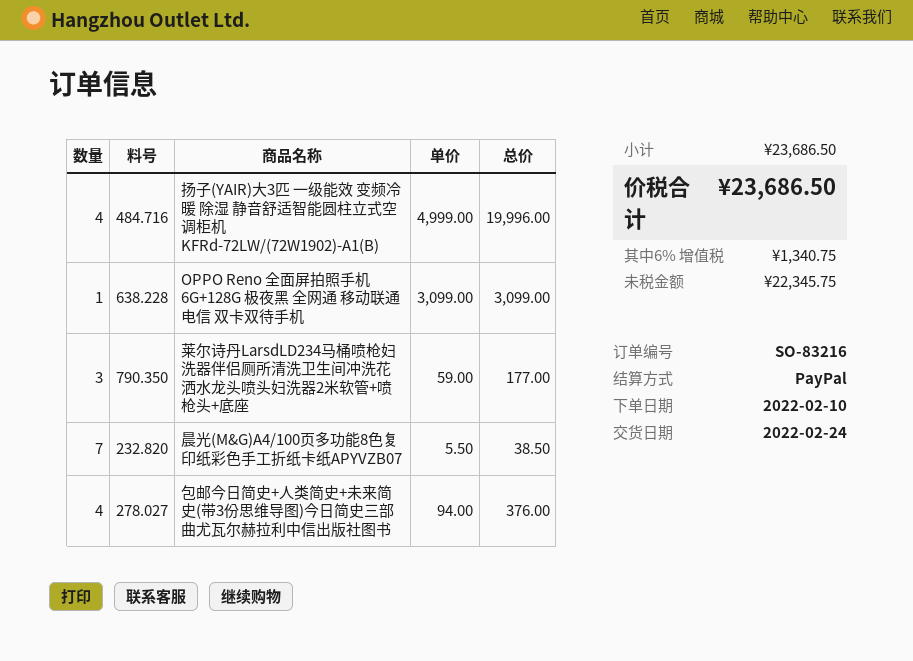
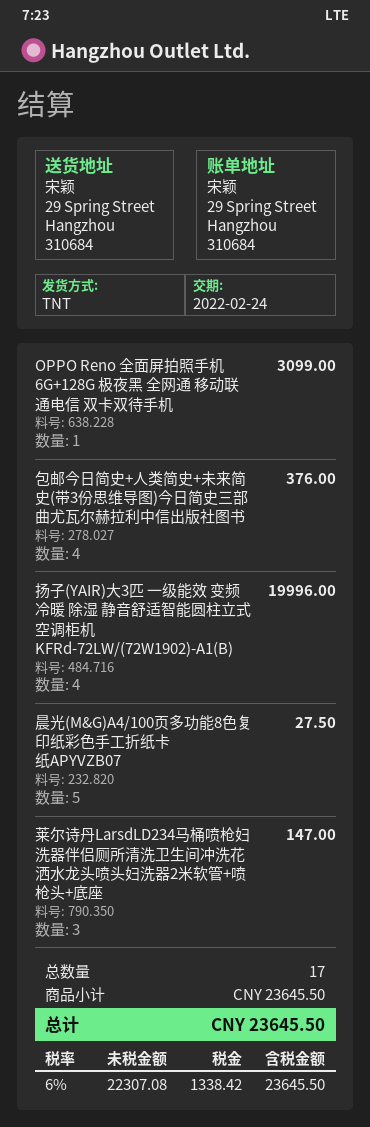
莱尔诗丹LarsdLD234马桶喷枪妇洗器伴侣厕所清洗卫生间冲洗花洒水龙头喷头妇洗器2米软管+喷枪头+底座: 3 for 177.00 -> 3 for 147.00
晨光(M&G)A4/100页多功能8色复印纸彩色手工折纸卡纸APYVZB07: 7 for 38.50 -> 5 for 27.50
subtotal: 23686.50 -> 23645.50
net: 22345.75 -> 22307.08
tax: 6% = 1340.75 -> 6% = 1338.42
total: 23686.50 -> 23645.50

